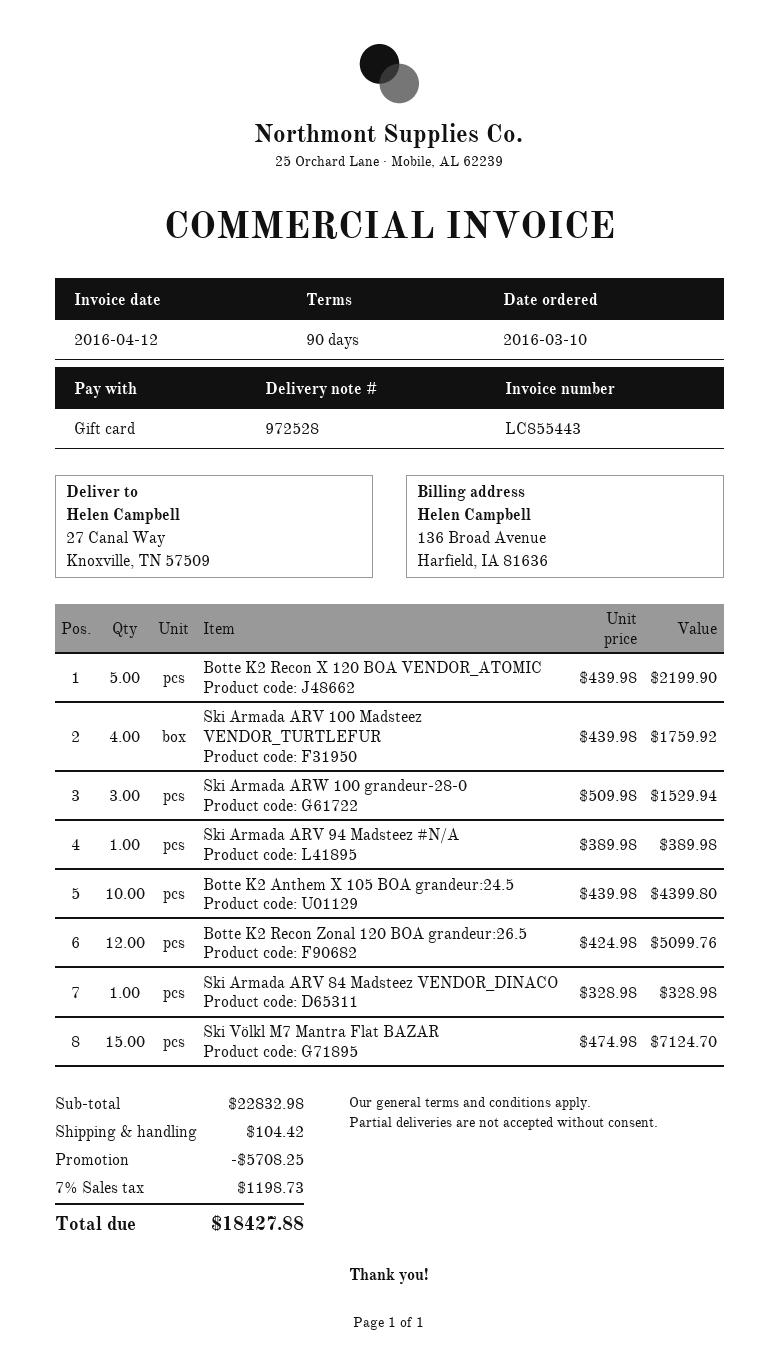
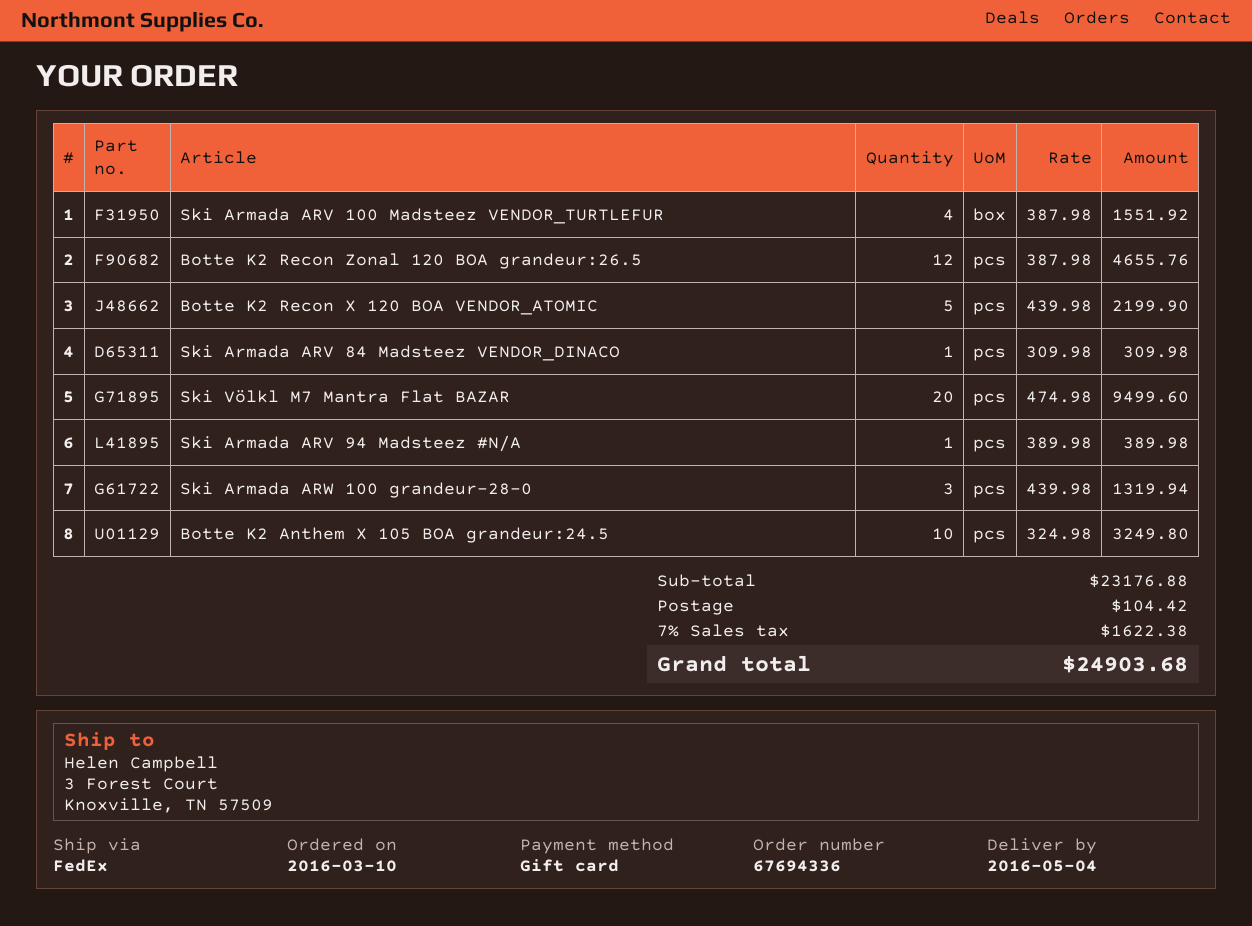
ship to: 27 Canal Way, Knoxville, TN 57509 -> 3 Forest Court, Knoxville, TN 57509
Ski Armada ARV 100 Madsteez VENDOR_TURTLEFUR: 4 x 439.98 = 1759.92 -> 4 x 387.98 = 1551.92
Ski Armada ARW 100 grandeur-28-0: 3 x 509.98 = 1529.94 -> 3 x 439.98 = 1319.94
Botte K2 Anthem X 105 BOA grandeur:24.5: 10 x 439.98 = 4399.80 -> 10 x 324.98 = 3249.80
Botte K2 Recon Zonal 120 BOA grandeur:26.5: 12 x 424.98 = 5099.76 -> 12 x 387.98 = 4655.76
Ski Armada ARV 84 Madsteez VENDOR_DINACO: 1 x 328.98 = 328.98 -> 1 x 309.98 = 309.98
Ski Völkl M7 Mantra Flat BAZAR: 15 x 474.98 = 7124.70 -> 20 x 474.98 = 9499.60
subtotal: 22832.98 -> 23176.88
discount: 5708.25 -> none
tax: 7% = 1198.73 -> 7% = 1622.38
total: 18427.88 -> 24903.68

